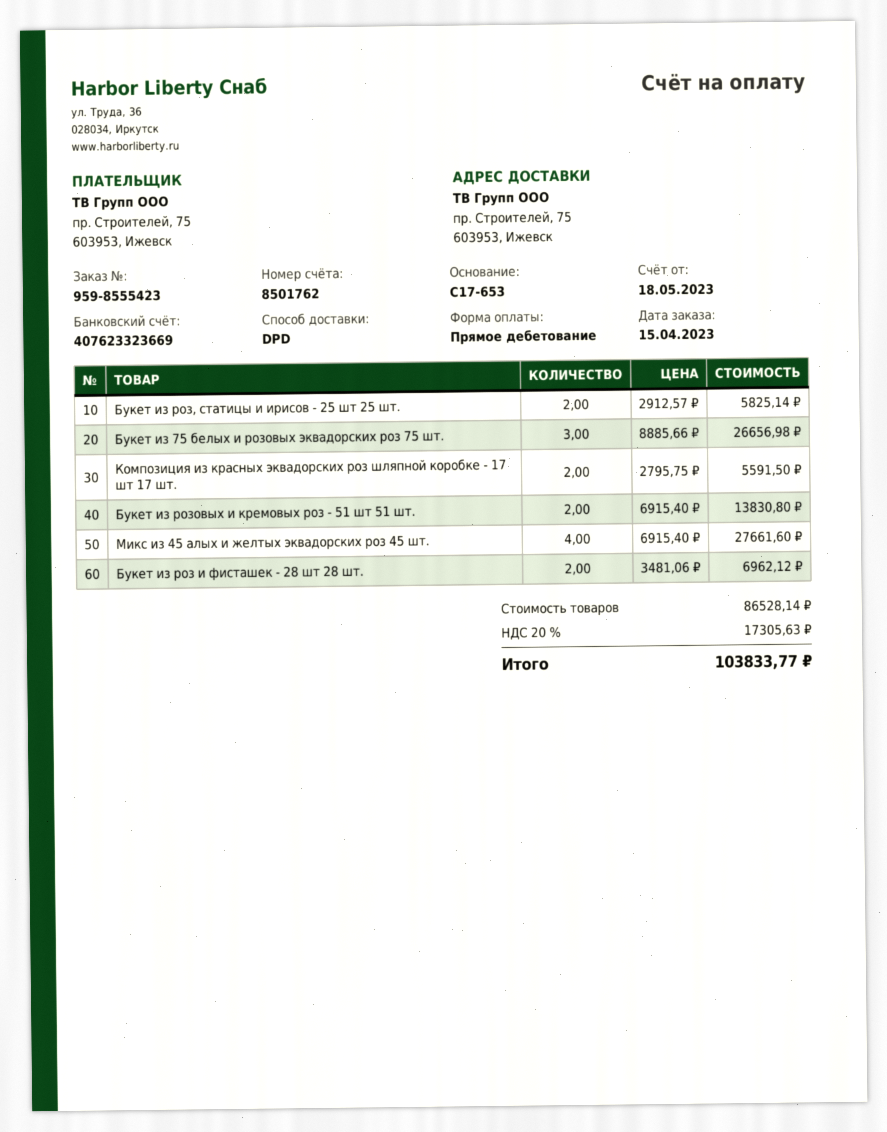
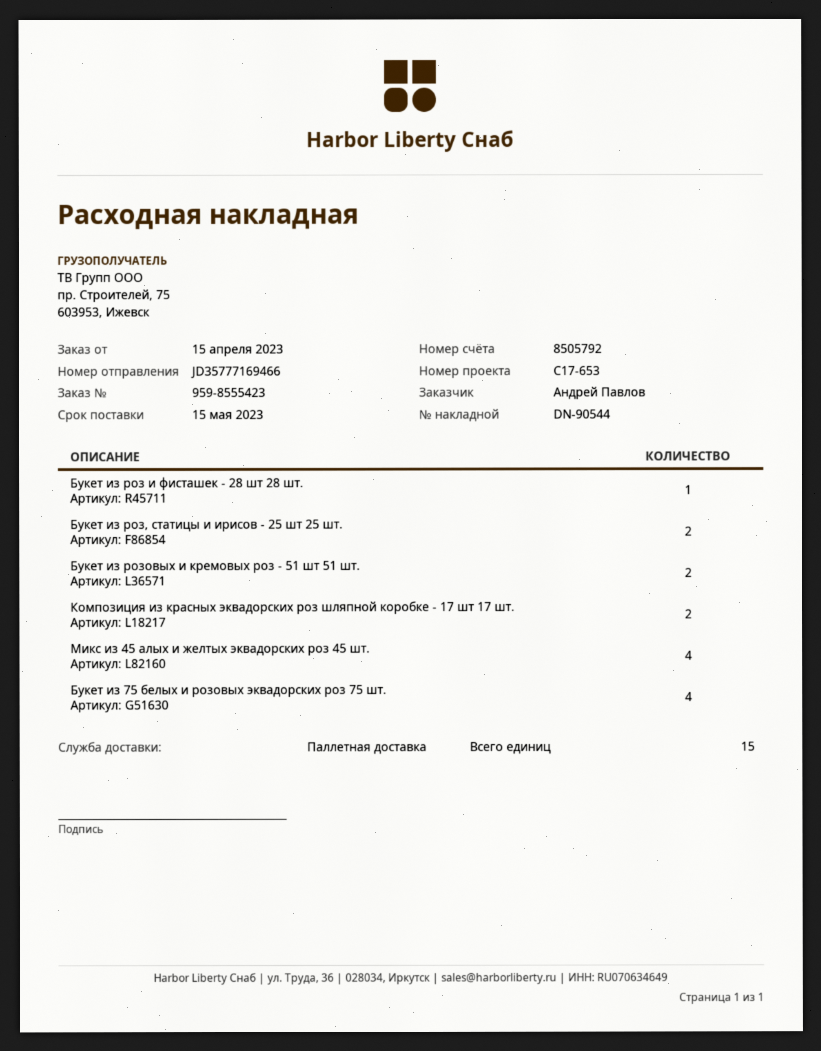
invoice number: 8501762 -> 8505792
shipping method: DPD -> pallet freight
Букет из 75 белых и розовых эквадорских роз 75 шт.: 3 -> 4
Букет из роз и фисташек - 28 шт 28 шт.: 2 -> 1

